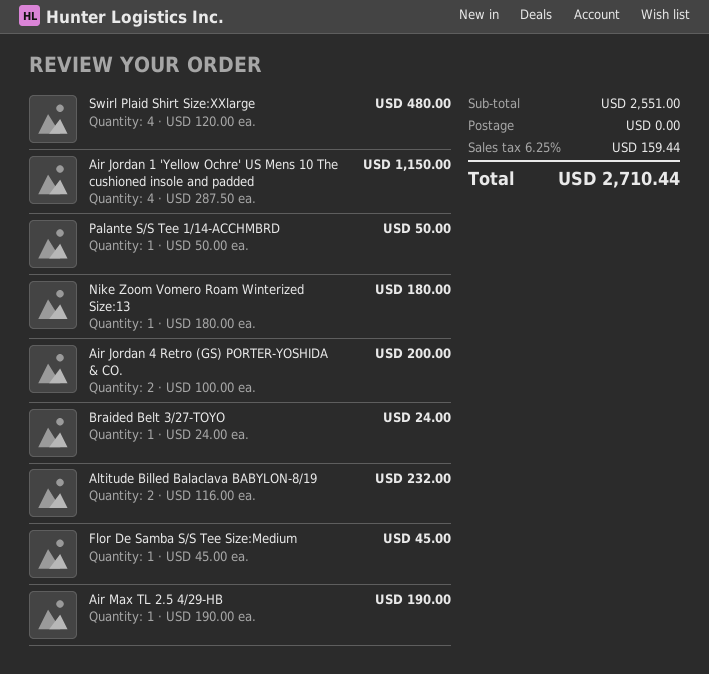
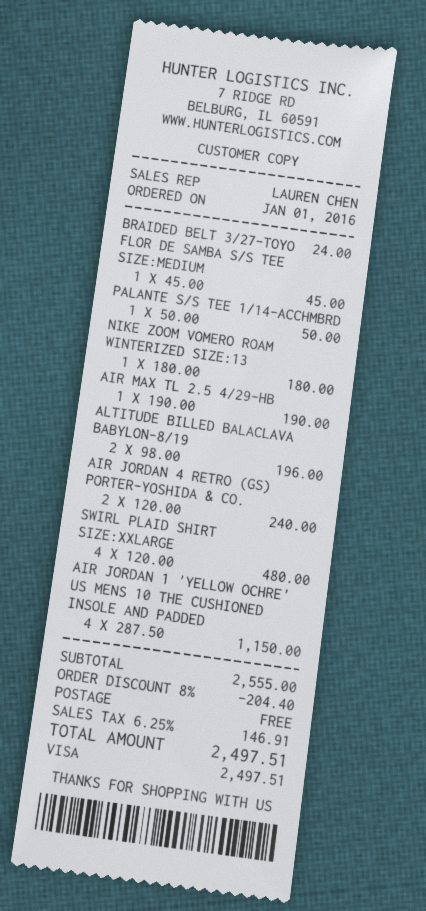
Air Jordan 4 Retro (GS) PORTER-YOSHIDA & CO.: 2 x 100.00 = 200.00 -> 2 x 120.00 = 240.00
Altitude Billed Balaclava BABYLON-8/19: 2 x 116.00 = 232.00 -> 2 x 98.00 = 196.00
subtotal: 2551.00 -> 2555.00
discount: none -> 8% = 204.40
tax: 6.25% = 159.44 -> 6.25% = 146.91
total: 2710.44 -> 2497.51

